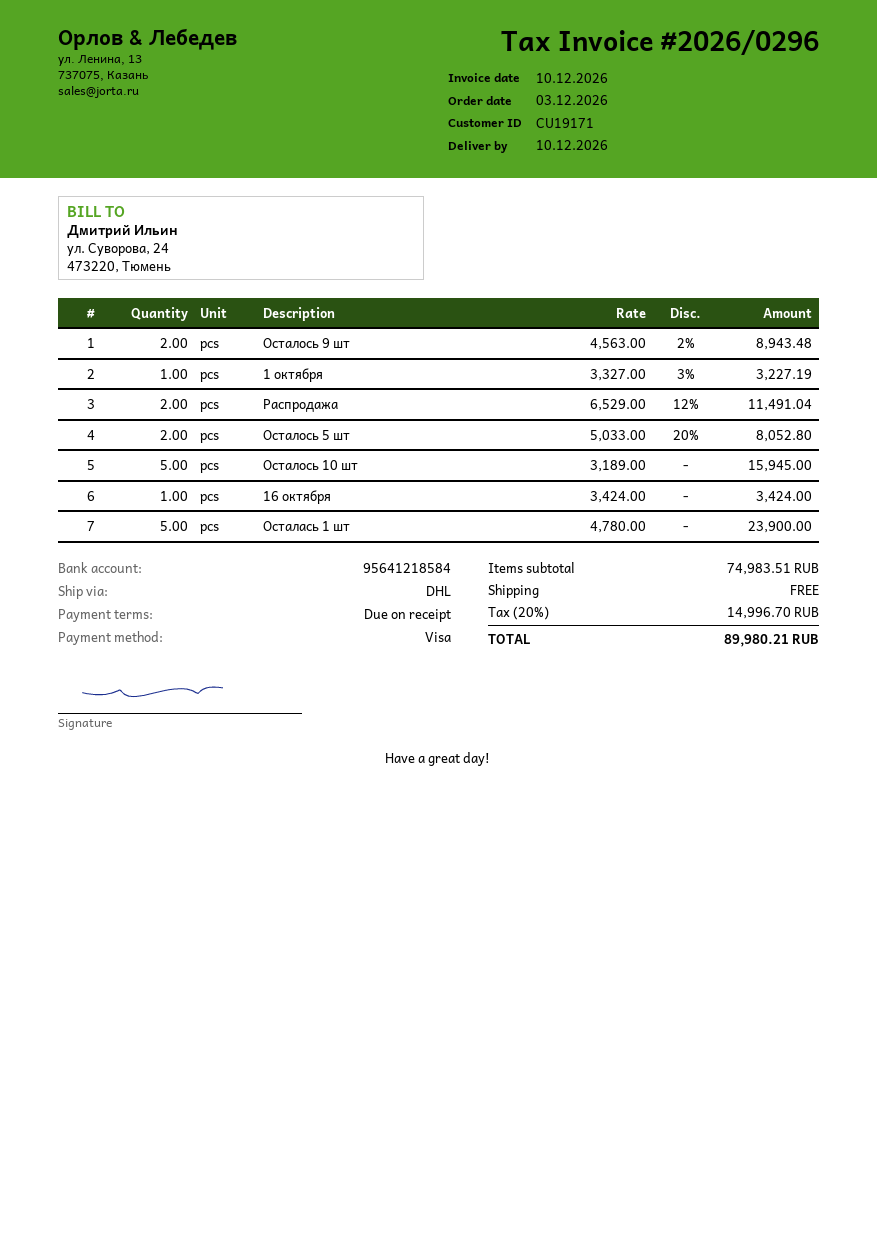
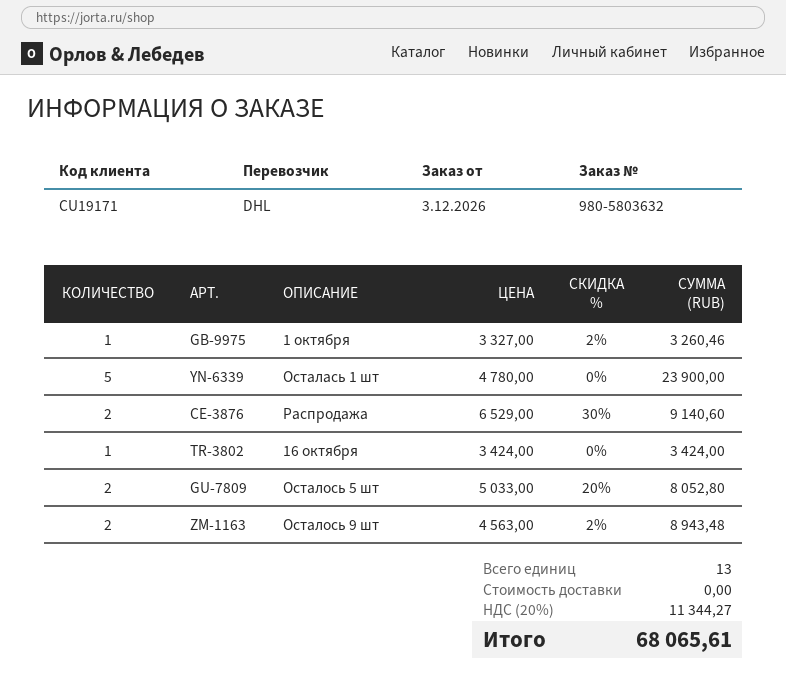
1 октября: 1 x 3327.00 - 3% = 3227.19 -> 1 x 3327.00 - 2% = 3260.46
Распродажа: 2 x 6529.00 - 12% = 11491.04 -> 2 x 6529.00 - 30% = 9140.60
Осталось 10 шт: 5 x 3189.00 = 15945.00 -> none
tax: 20% = 14996.70 -> 20% = 11344.27
total: 89980.21 -> 68065.61

